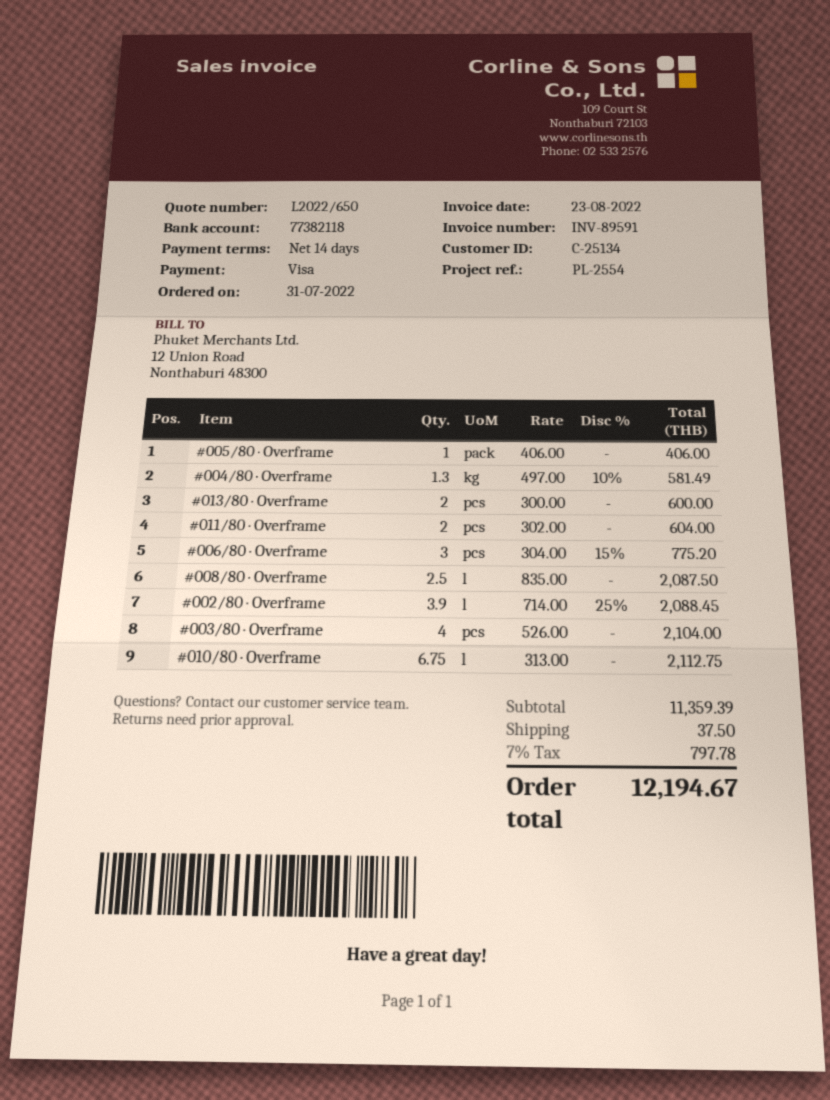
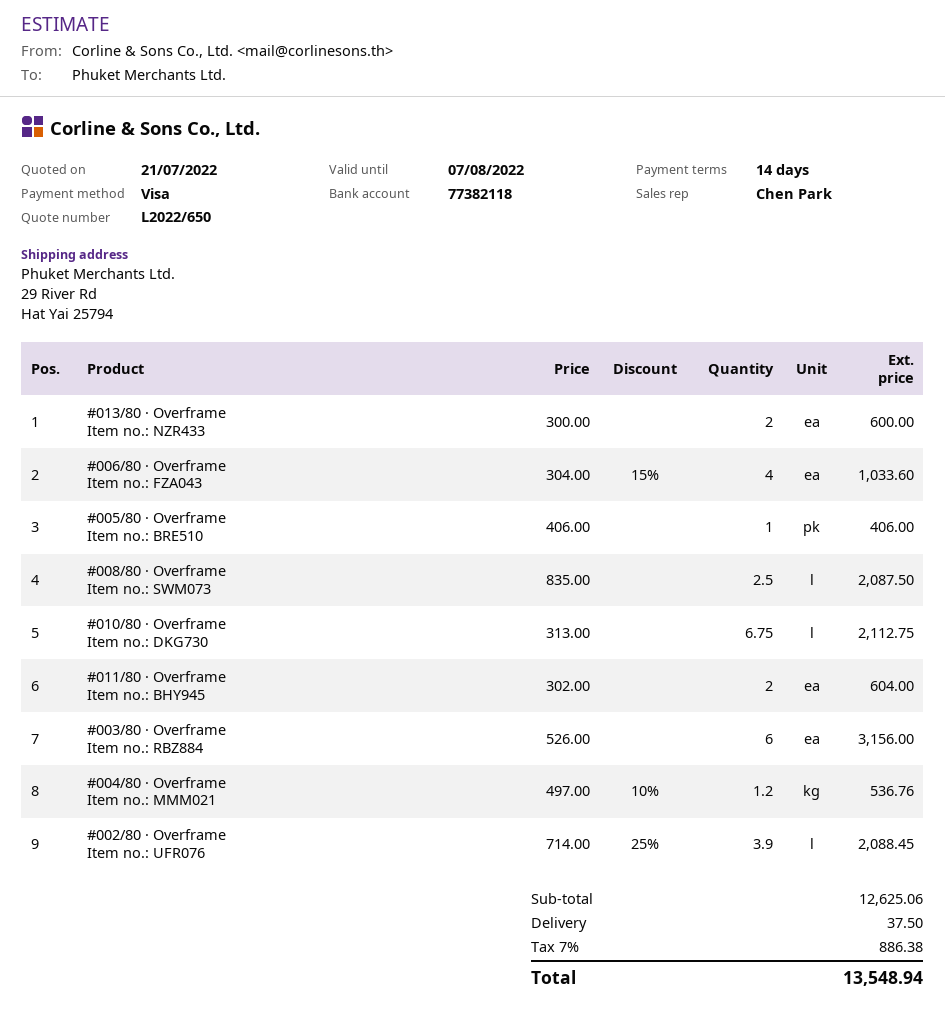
#004/80 · Overframe: 1.3 x 497.00 - 10% = 581.49 -> 1.2 x 497.00 - 10% = 536.76
#006/80 · Overframe: 3 x 304.00 - 15% = 775.20 -> 4 x 304.00 - 15% = 1033.60
#003/80 · Overframe: 4 x 526.00 = 2104.00 -> 6 x 526.00 = 3156.00
subtotal: 11359.39 -> 12625.06
tax: 7% = 797.78 -> 7% = 886.38
total: 12194.67 -> 13548.94

